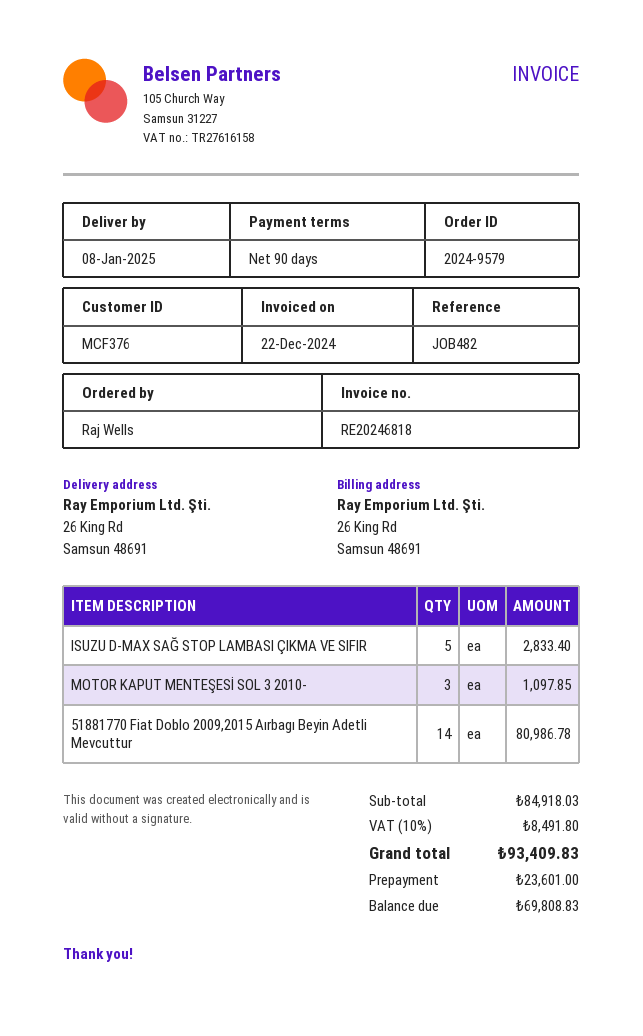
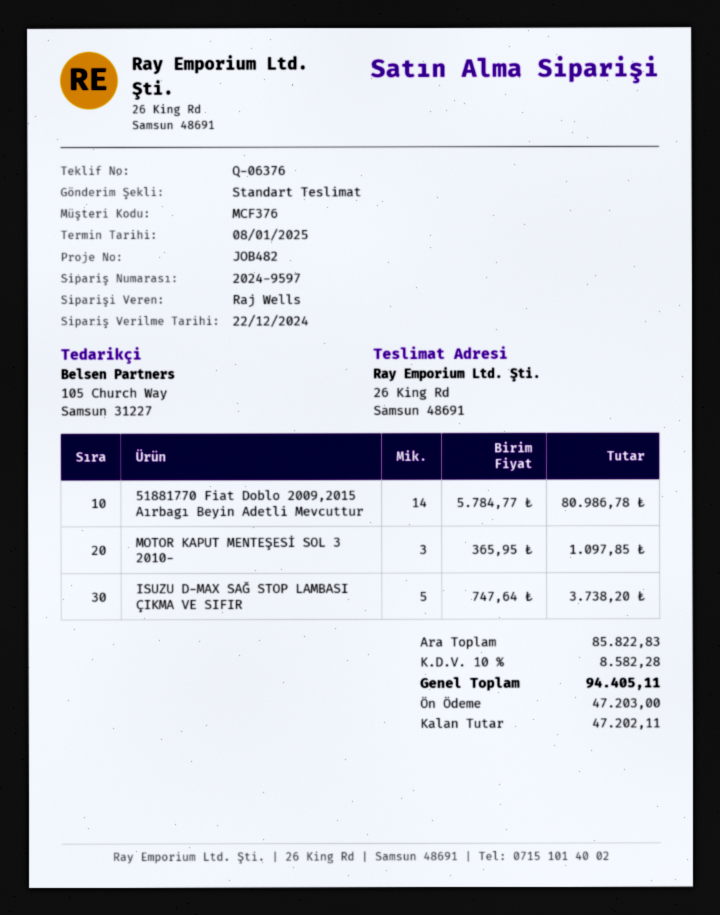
order number: 2024-9579 -> 2024-9597
ISUZU D-MAX SAĞ STOP LAMBASI ÇIKMA VE SIFIR: 5 for 2833.40 -> 5 for 3738.20
subtotal: 84918.03 -> 85822.83
tax: 10% = 8491.80 -> 10% = 8582.28
total: 93409.83 -> 94405.11
deposit: 23601.00 -> 47203.00
balance: 69808.83 -> 47202.11

